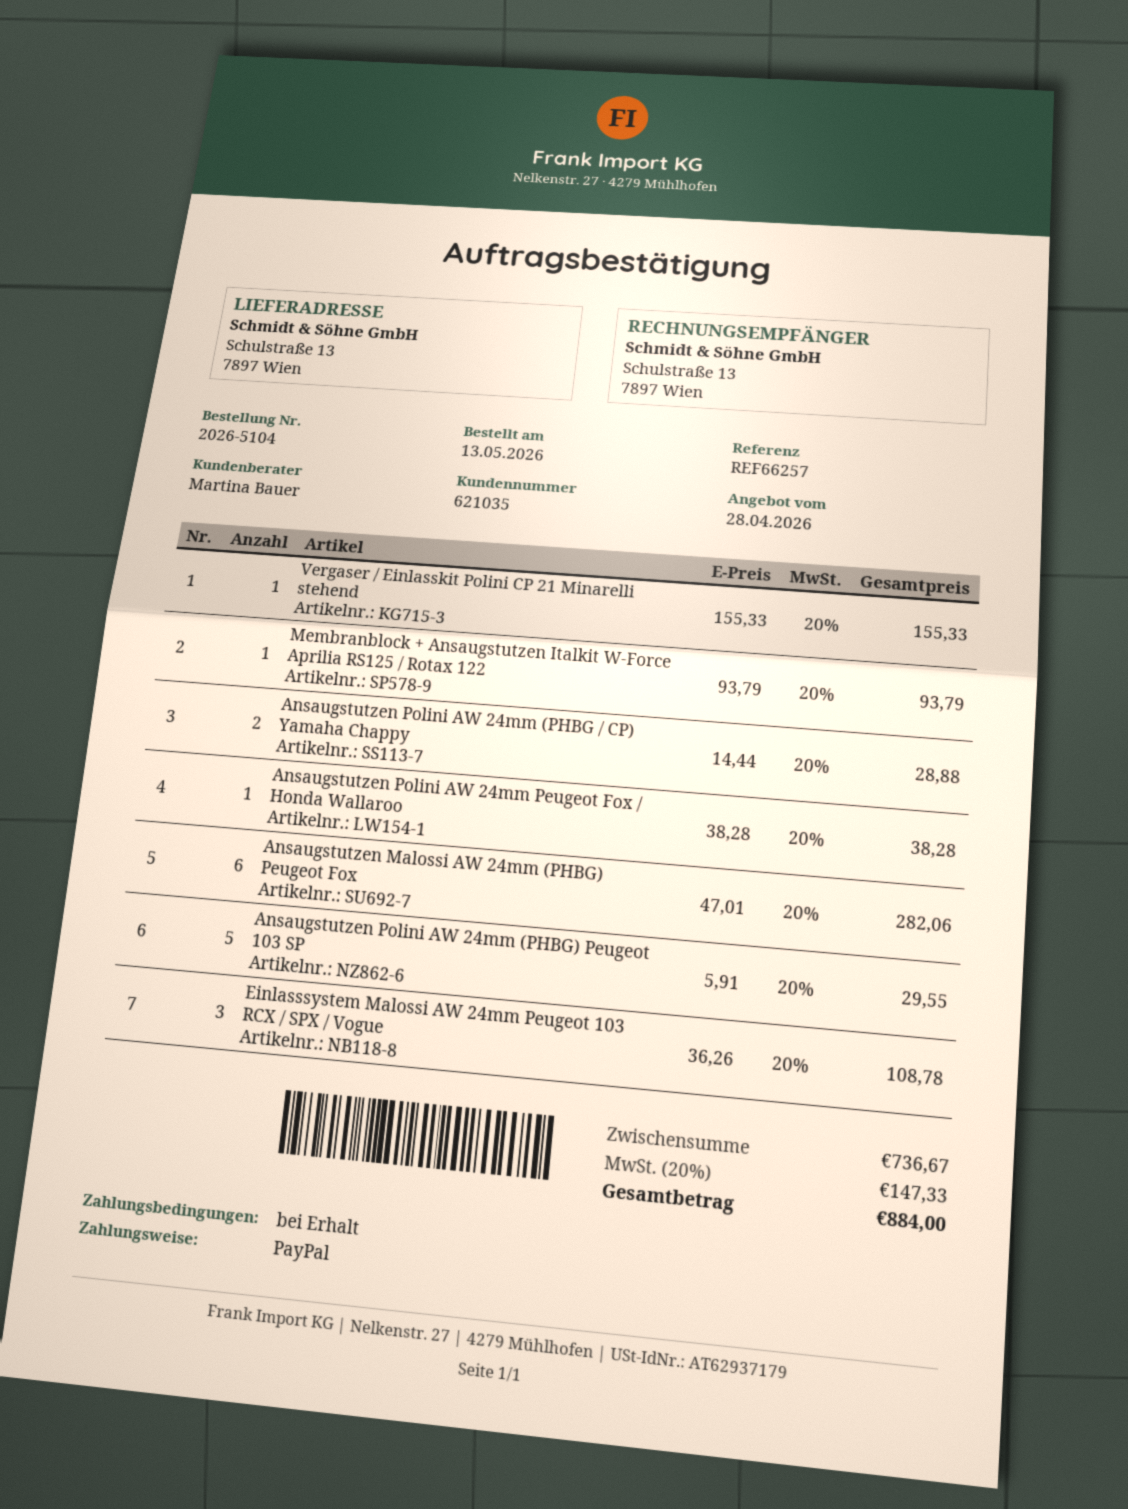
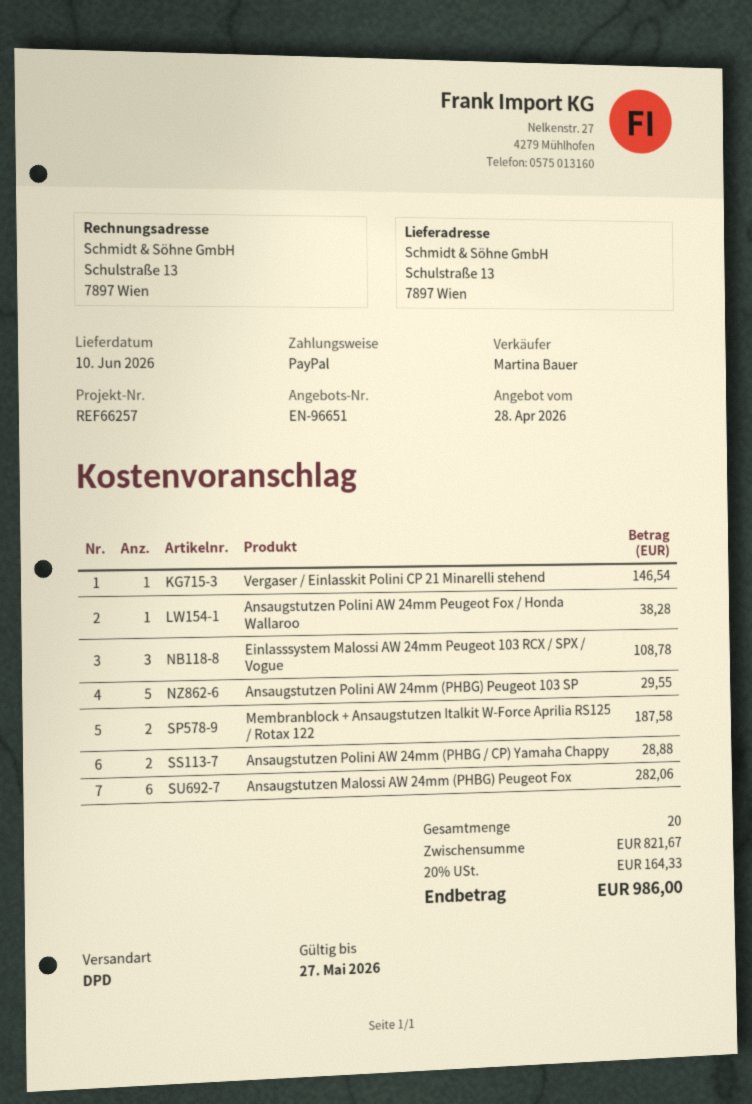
Vergaser / Einlasskit Polini CP 21 Minarelli stehend: 1 for 155.33 -> 1 for 146.54
Membranblock + Ansaugstutzen Italkit W-Force Aprilia RS125 / Rotax 122: 1 for 93.79 -> 2 for 187.58
subtotal: 736.67 -> 821.67
tax: 20% = 147.33 -> 20% = 164.33
total: 884.00 -> 986.00

